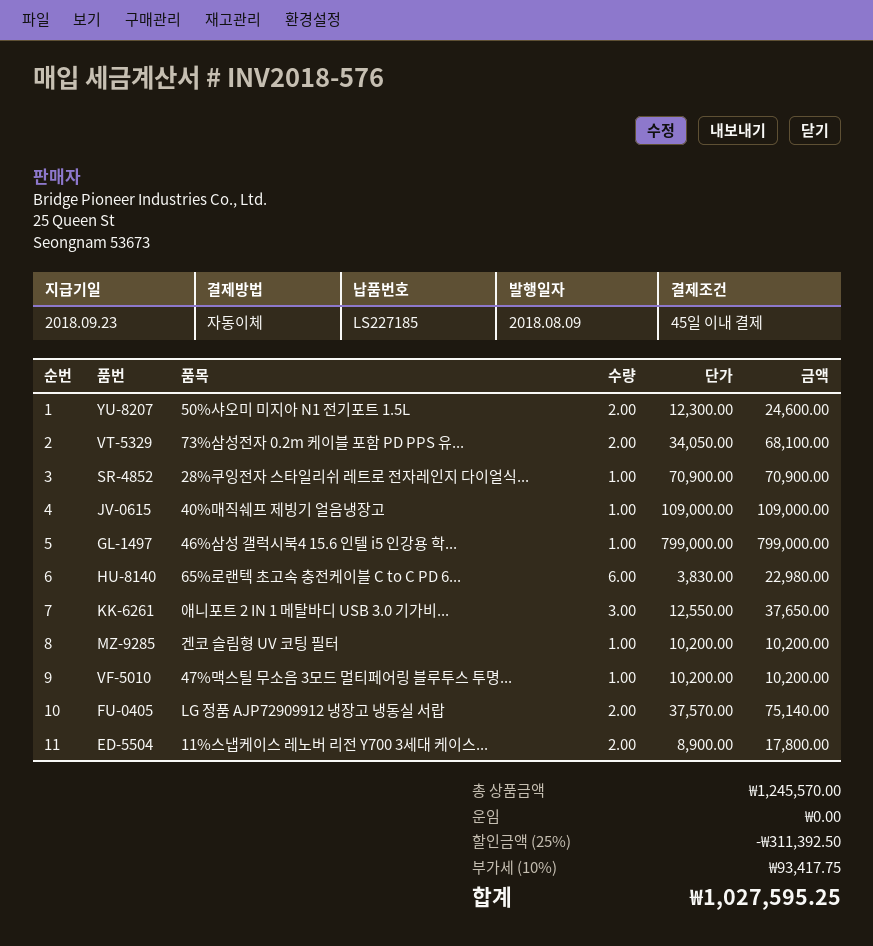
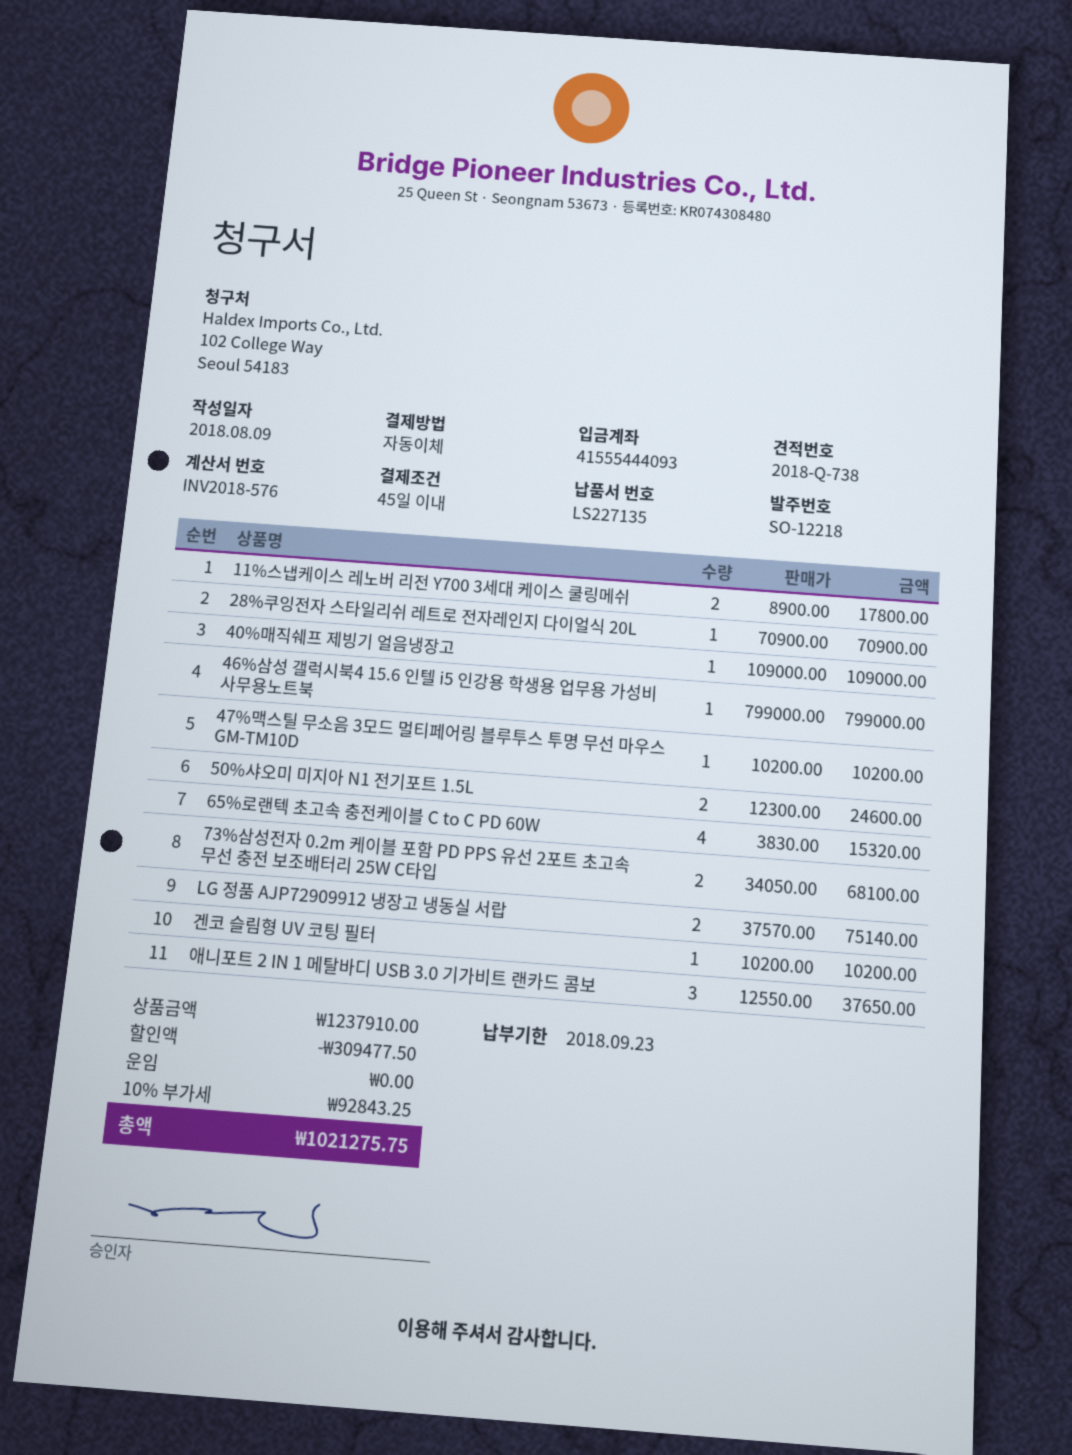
delivery note number: LS227185 -> LS227135
65%로랜텍 초고속 충전케이블 C to C PD 6...: 6 x 3830.00 = 22980.00 -> 4 x 3830.00 = 15320.00
subtotal: 1245570.00 -> 1237910.00
discount: 311392.50 -> 309477.50
tax: 10% = 93417.75 -> 10% = 92843.25
total: 1027595.25 -> 1021275.75

